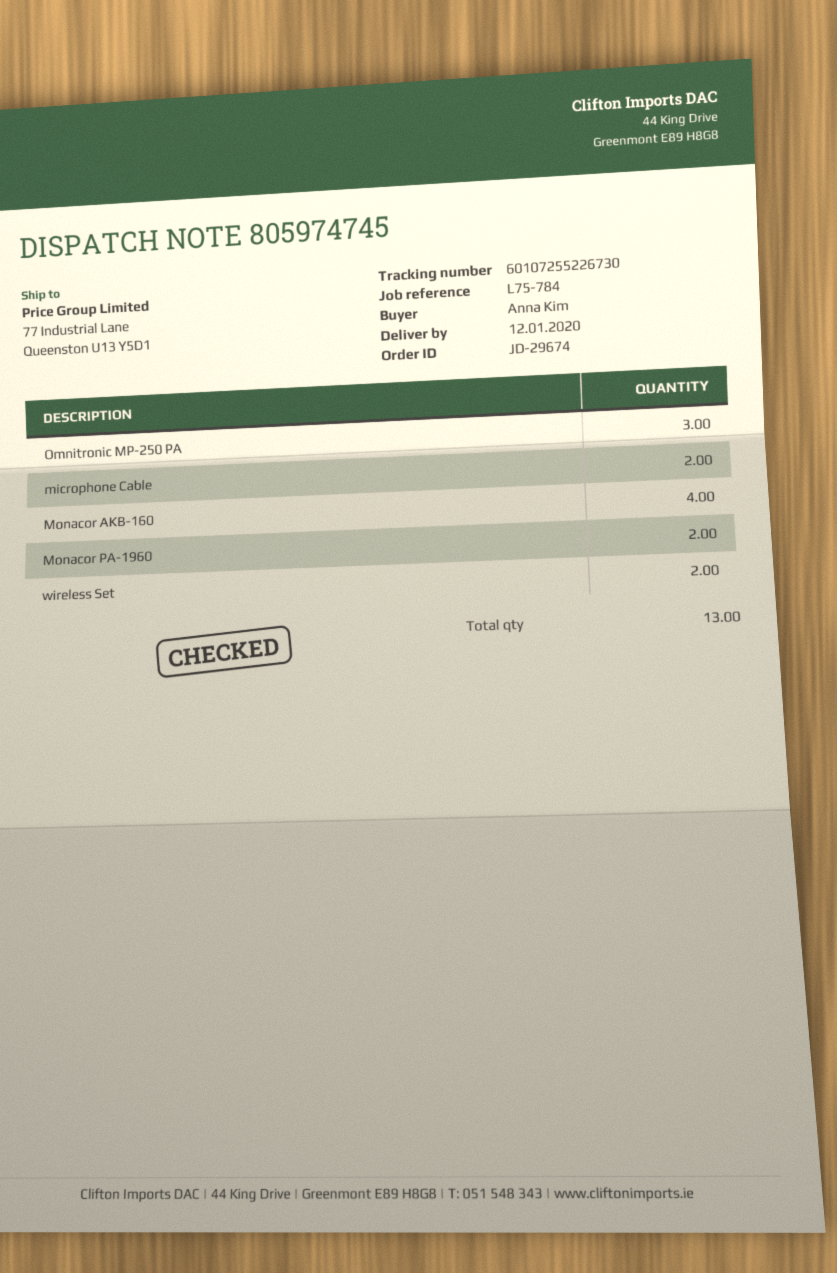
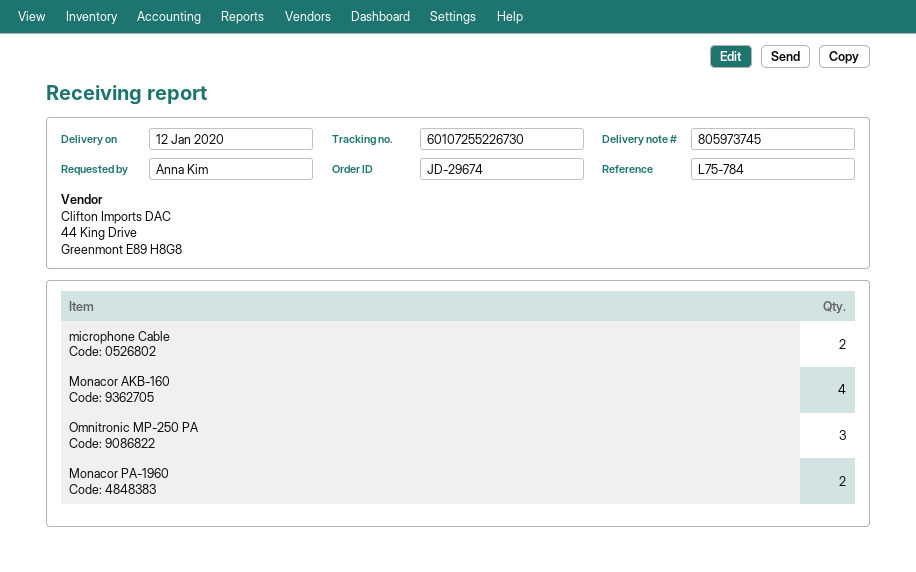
delivery note number: 805974745 -> 805973745
wireless Set: 2 -> none

